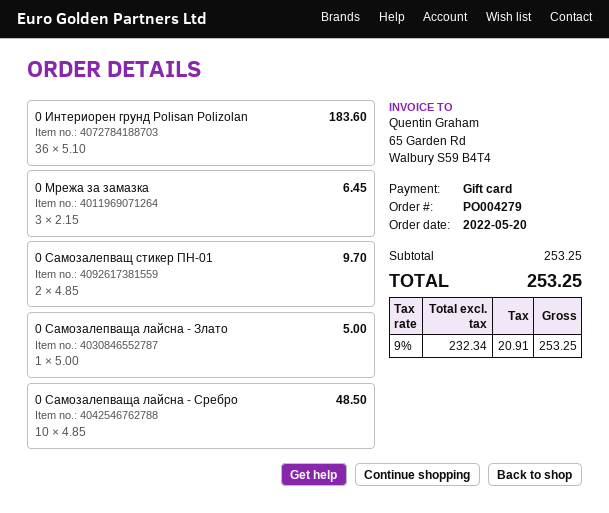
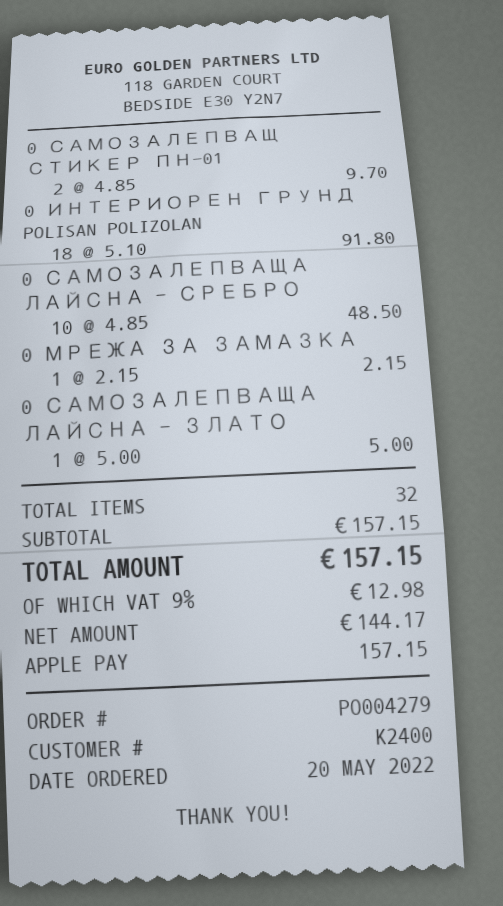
payment method: gift card -> Apple Pay
0 Интериорен грунд Polisan Polizolan: 36 x 5.10 = 183.60 -> 18 x 5.10 = 91.80
0 Мрежа за замазка: 3 x 2.15 = 6.45 -> 1 x 2.15 = 2.15
subtotal: 253.25 -> 157.15
net: 232.34 -> 144.17
tax: 9% = 20.91 -> 9% = 12.98
total: 253.25 -> 157.15

